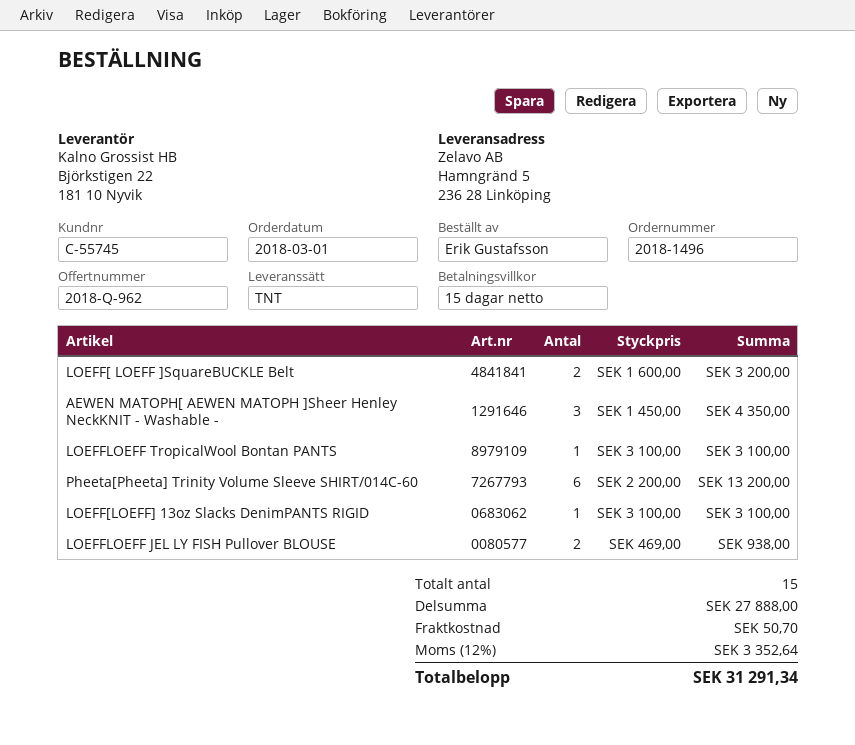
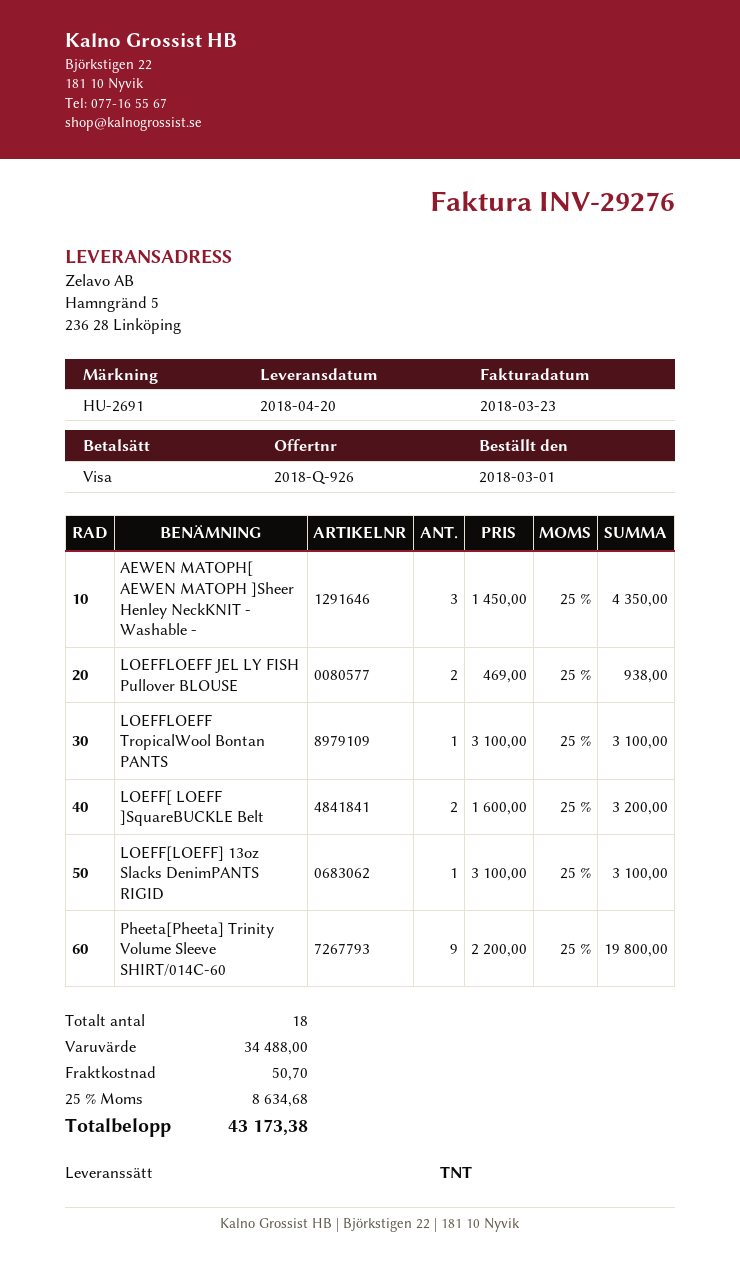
quote number: 2018-Q-962 -> 2018-Q-926
Pheeta[Pheeta] Trinity Volume Sleeve SHIRT/014C-60: 6 x 2200.00 = 13200.00 -> 9 x 2200.00 = 19800.00
total quantity: 15 -> 18
subtotal: 27888.00 -> 34488.00
tax: 12% = 3352.64 -> 25% = 8634.68
total: 31291.34 -> 43173.38

